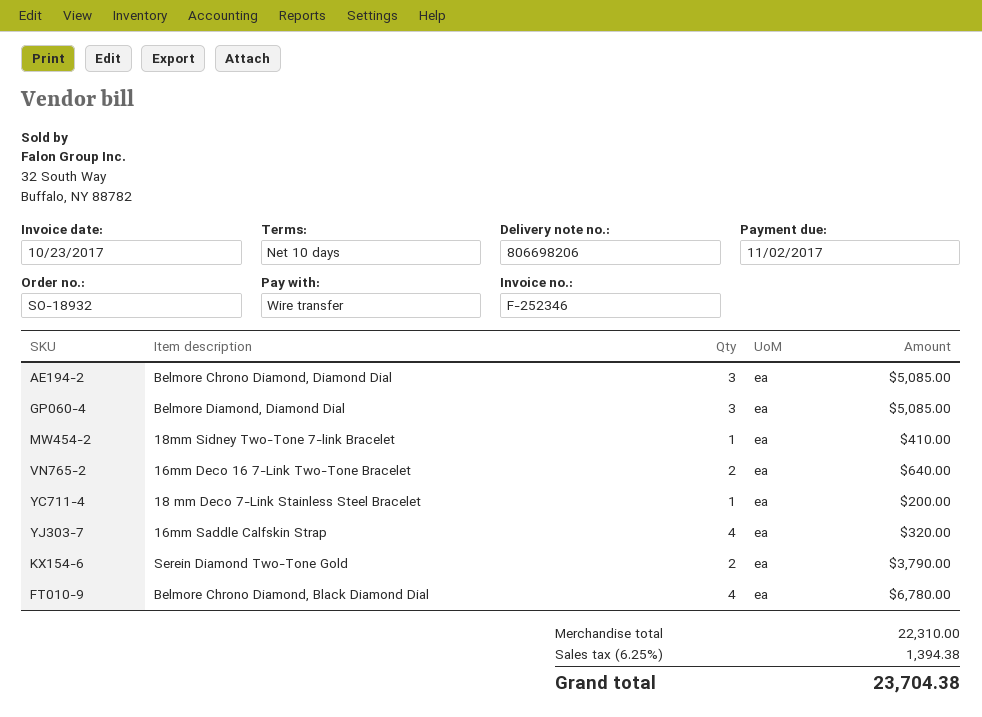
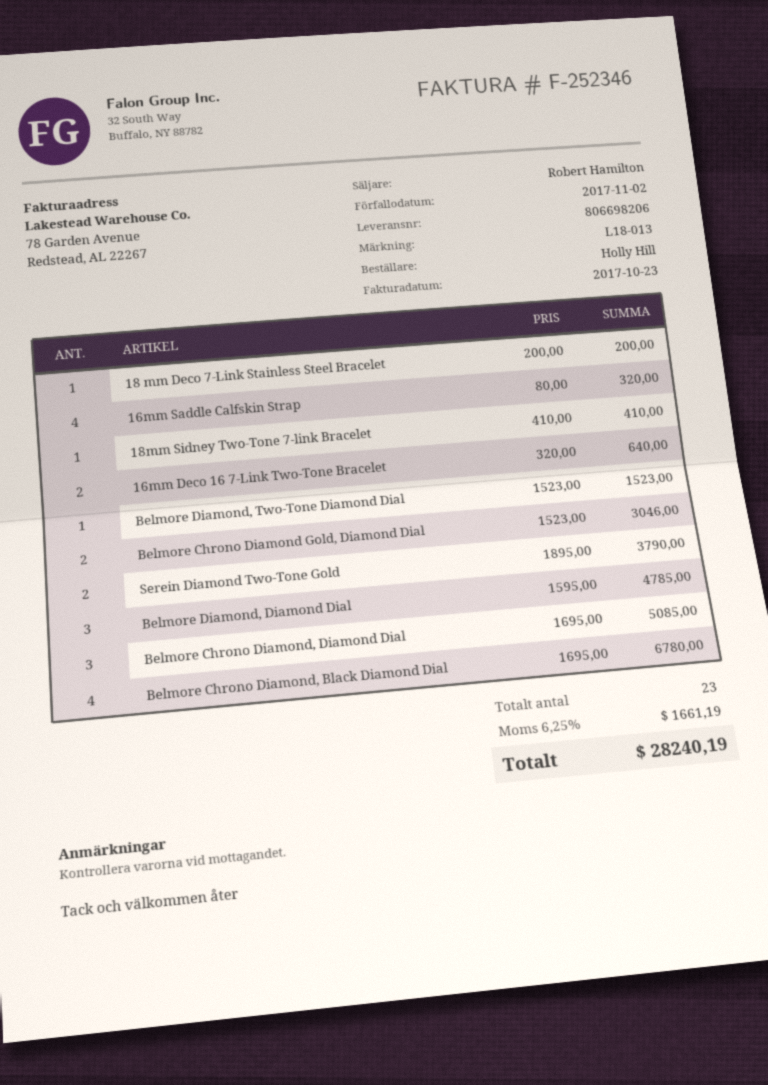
Belmore Diamond, Diamond Dial: 3 for 5085.00 -> 3 for 4785.00
Belmore Diamond, Two-Tone Diamond Dial: none -> 1 for 1523.00
Belmore Chrono Diamond Gold, Diamond Dial: none -> 2 for 3046.00
tax: 6.25% = 1394.38 -> 6.25% = 1661.19
total: 23704.38 -> 28240.19

